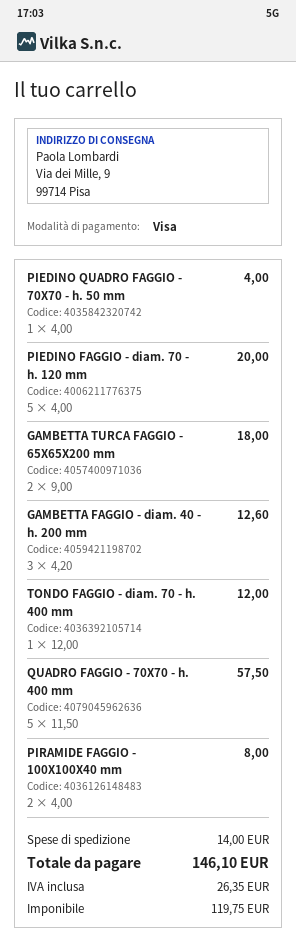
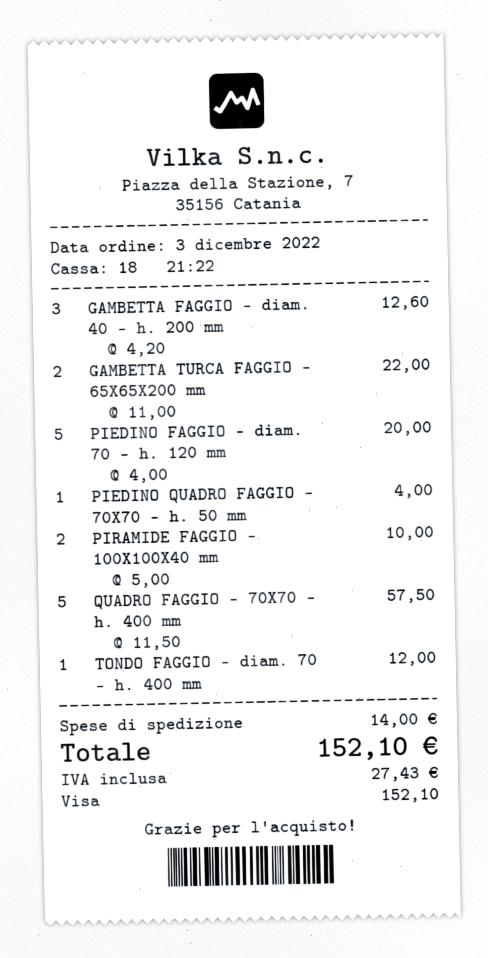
GAMBETTA TURCA FAGGIO - 65X65X200 mm: 2 x 9.00 = 18.00 -> 2 x 11.00 = 22.00
PIRAMIDE FAGGIO - 100X100X40 mm: 2 x 4.00 = 8.00 -> 2 x 5.00 = 10.00
tax: 26.35 -> 27.43
total: 146.10 -> 152.10

